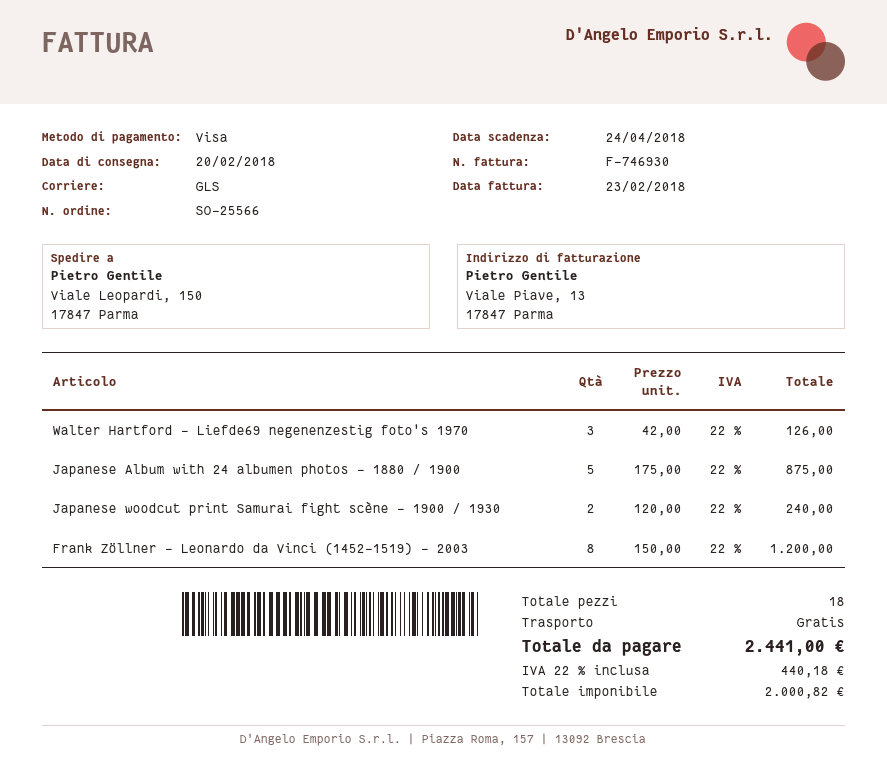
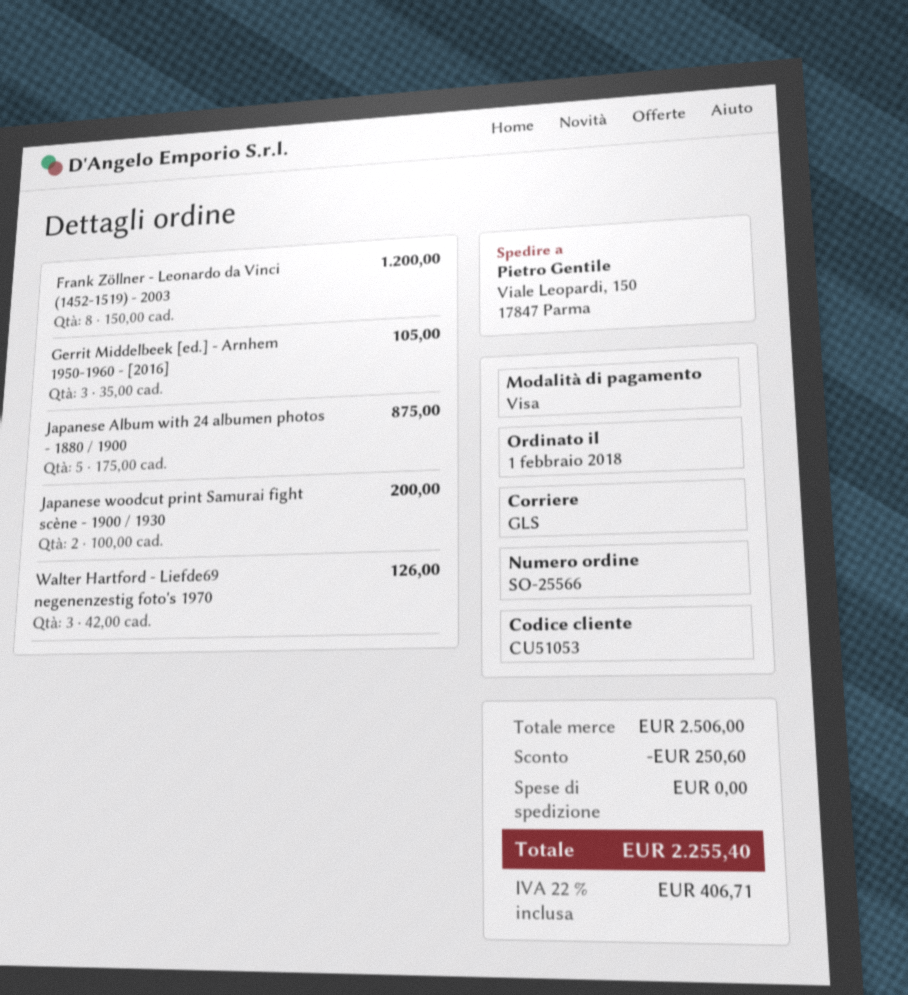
Japanese woodcut print Samurai fight scène - 1900 / 1930: 2 x 120.00 = 240.00 -> 2 x 100.00 = 200.00
Gerrit Middelbeek [ed.] - Arnhem 1950-1960 - [2016]: none -> 3 x 35.00 = 105.00
discount: none -> 250.60
tax: 22% = 440.18 -> 22% = 406.71
total: 2441.00 -> 2255.40

